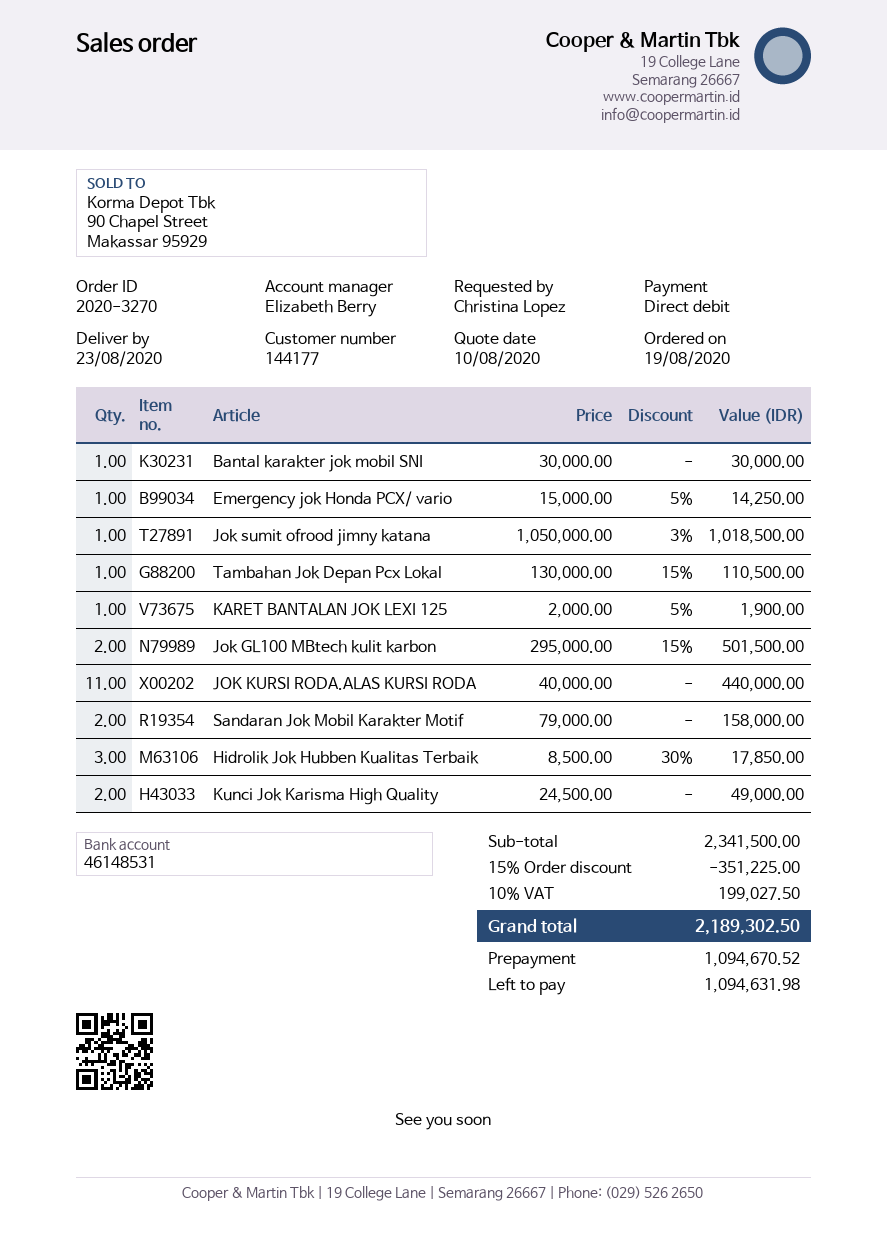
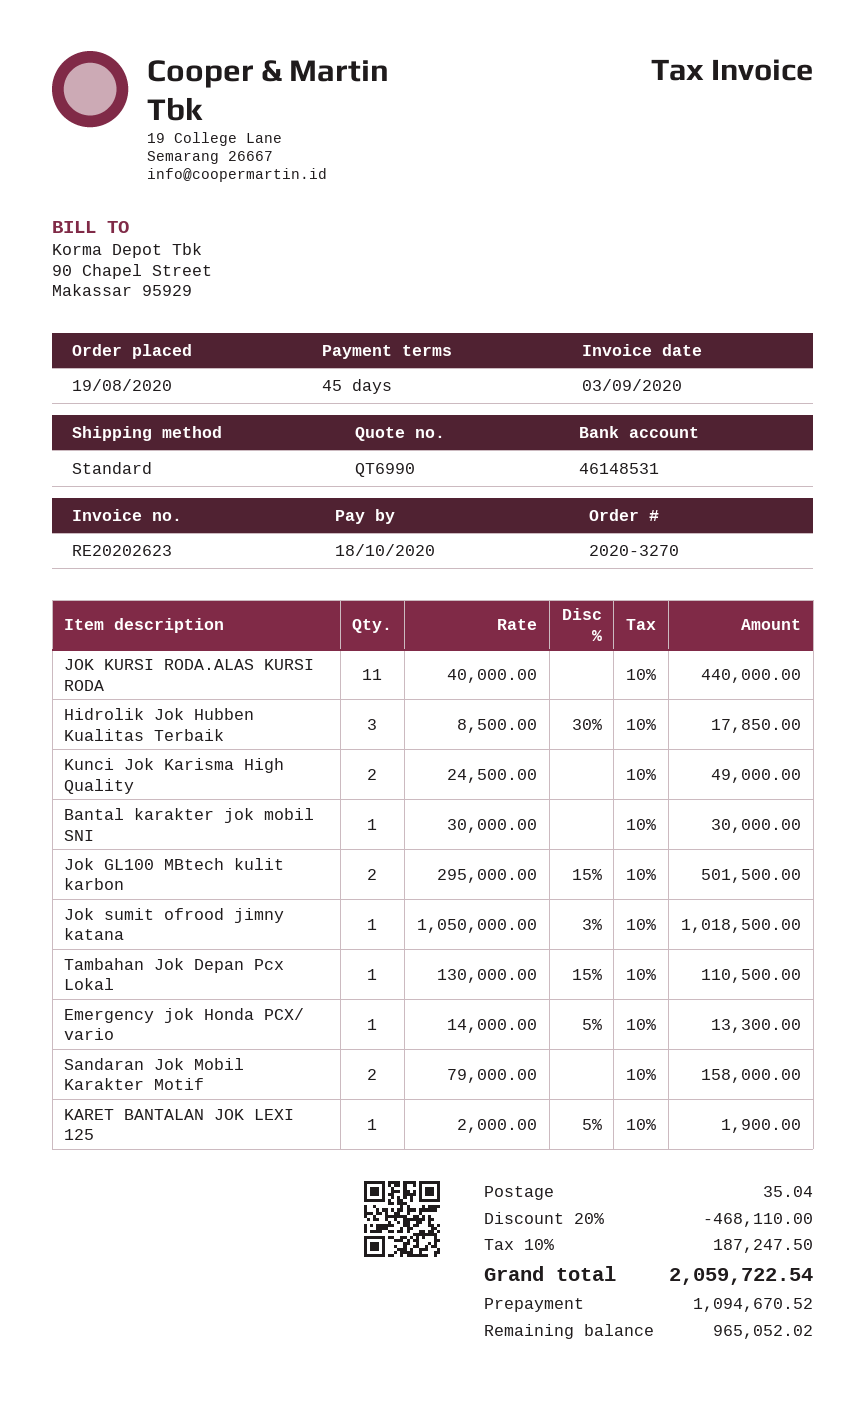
Emergency jok Honda PCX/ vario: 1 x 15000.00 - 5% = 14250.00 -> 1 x 14000.00 - 5% = 13300.00
discount: 15% = 351225.00 -> 20% = 468110.00
shipping: none -> 35.04
tax: 10% = 199027.50 -> 10% = 187247.50
total: 2189302.50 -> 2059722.54
balance: 1094631.98 -> 965052.02

